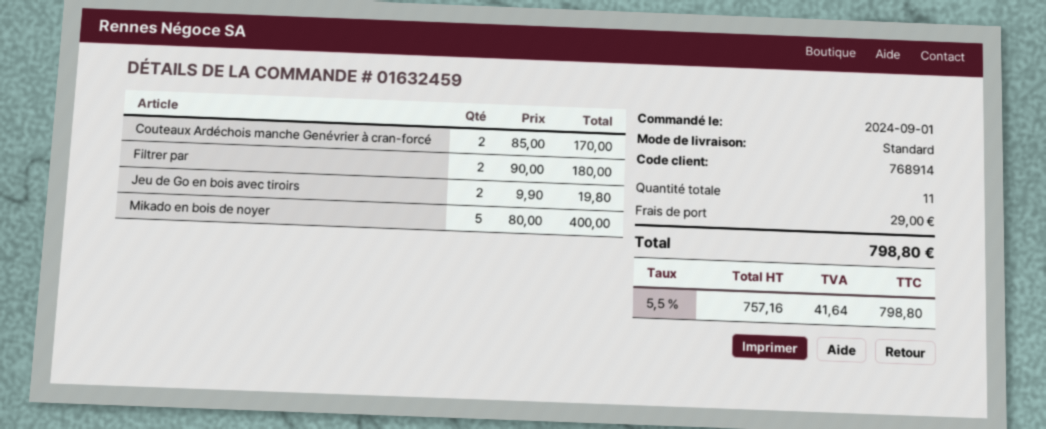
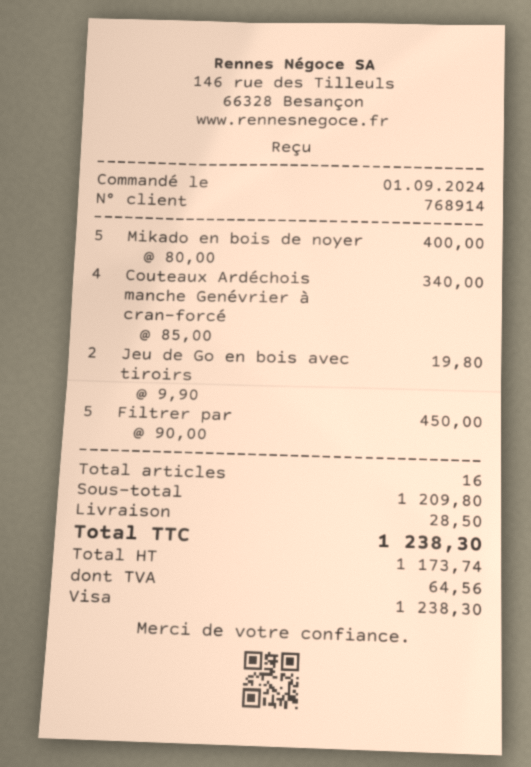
Couteaux Ardéchois manche Genévrier à cran-forcé: 2 x 85.00 = 170.00 -> 4 x 85.00 = 340.00
Filtrer par: 2 x 90.00 = 180.00 -> 5 x 90.00 = 450.00
total quantity: 11 -> 16
shipping: 29.00 -> 28.50
net: 757.16 -> 1173.74
tax: 41.64 -> 64.56
total: 798.80 -> 1238.30

